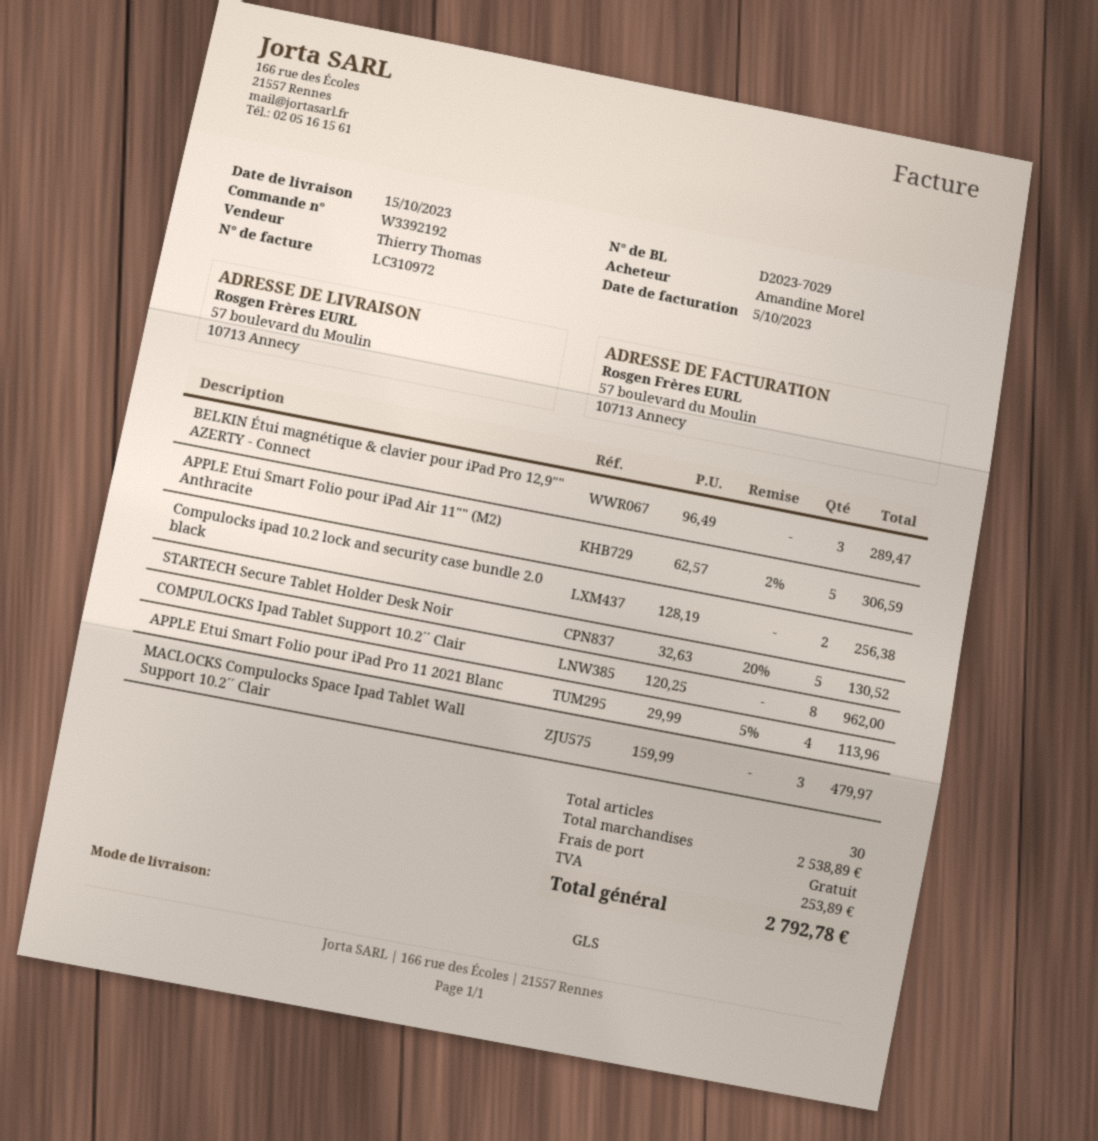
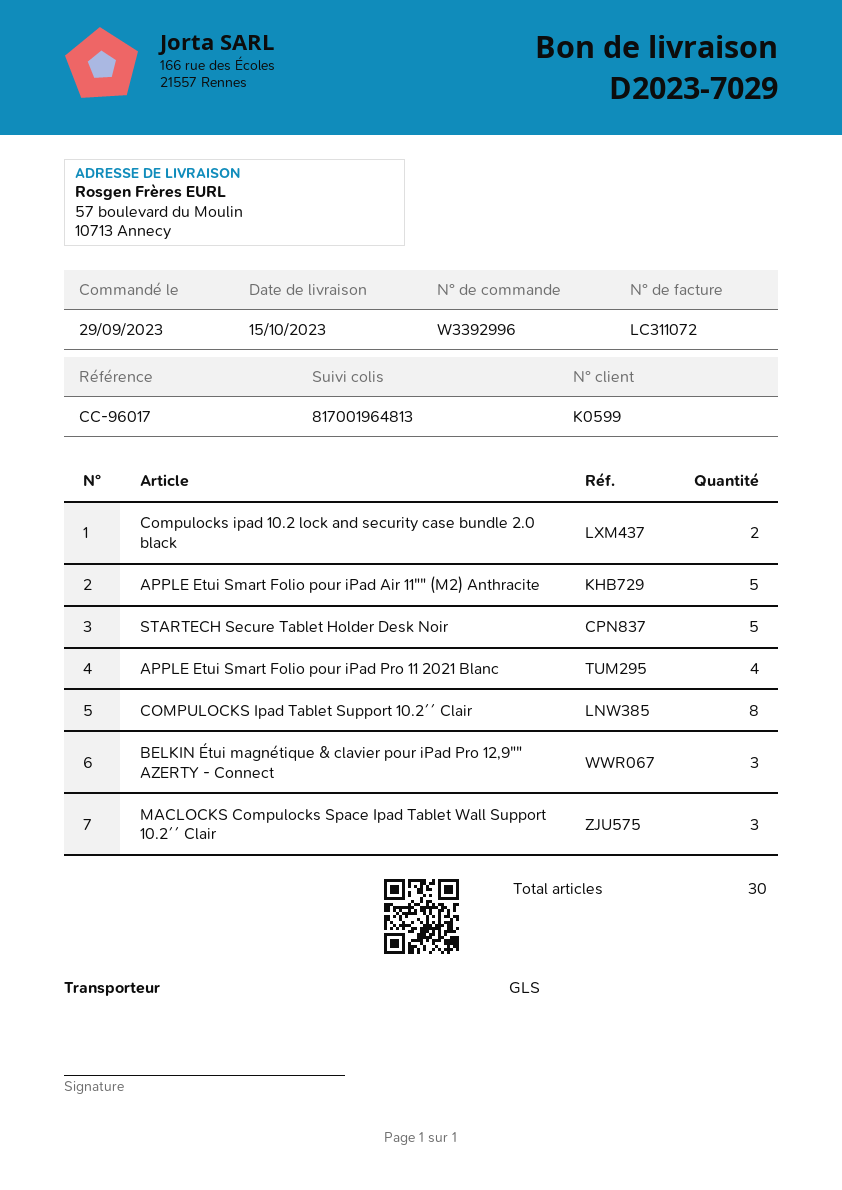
order number: W3392192 -> W3392996
invoice number: LC310972 -> LC311072

